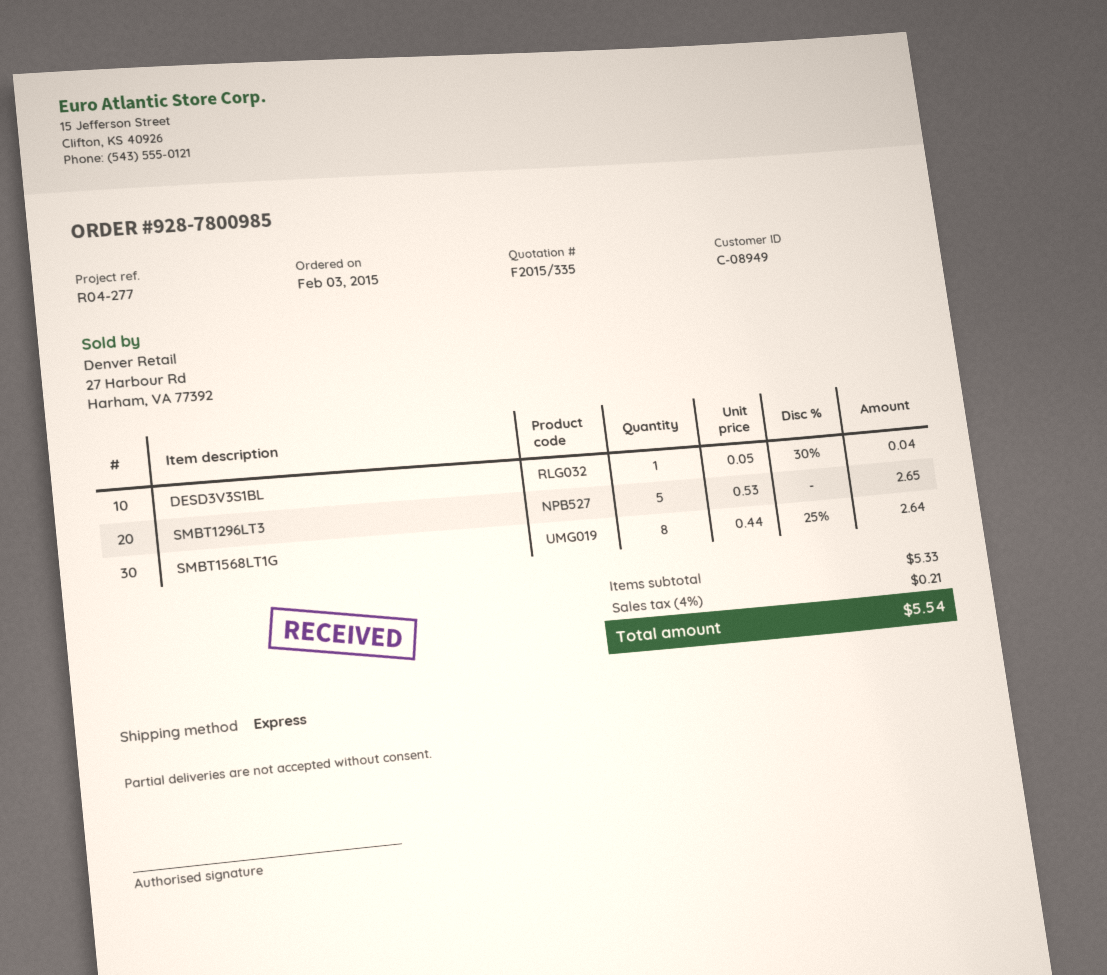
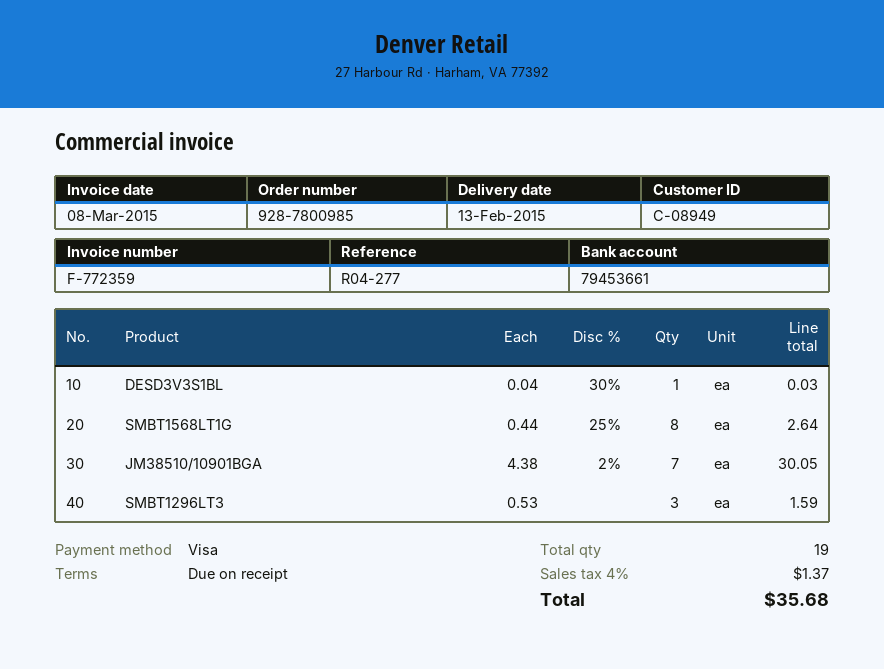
DESD3V3S1BL: 1 x 0.05 - 30% = 0.04 -> 1 x 0.04 - 30% = 0.03
SMBT1296LT3: 5 x 0.53 = 2.65 -> 3 x 0.53 = 1.59
JM38510/10901BGA: none -> 7 x 4.38 - 2% = 30.05
tax: 4% = 0.21 -> 4% = 1.37
total: 5.54 -> 35.68

